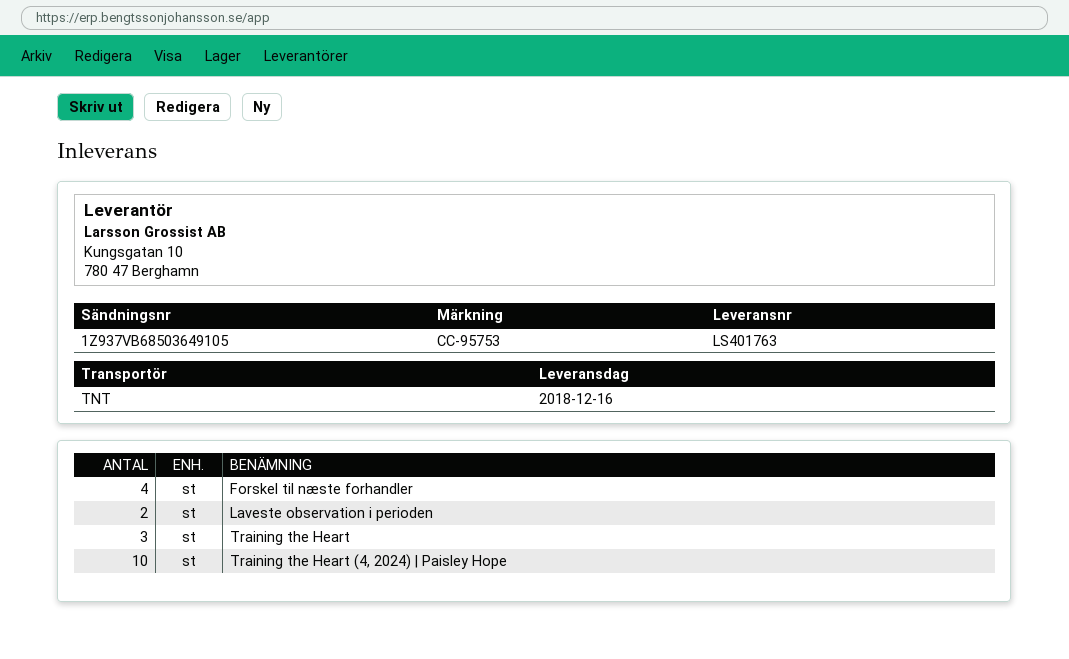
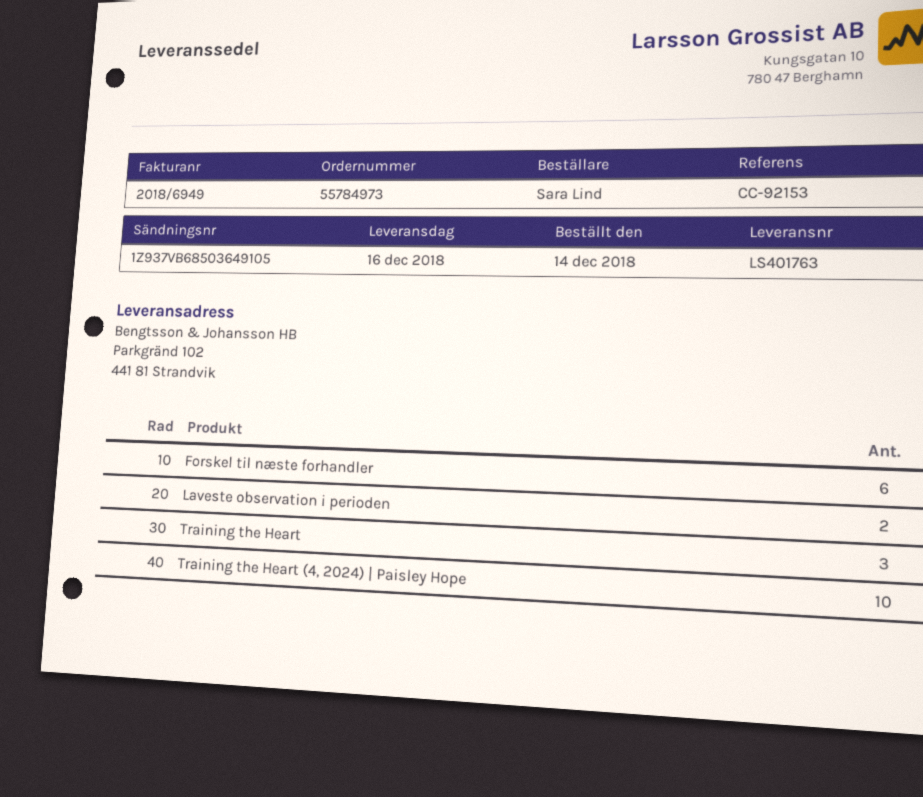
reference: CC-95753 -> CC-92153
Forskel til næste forhandler: 4 -> 6

